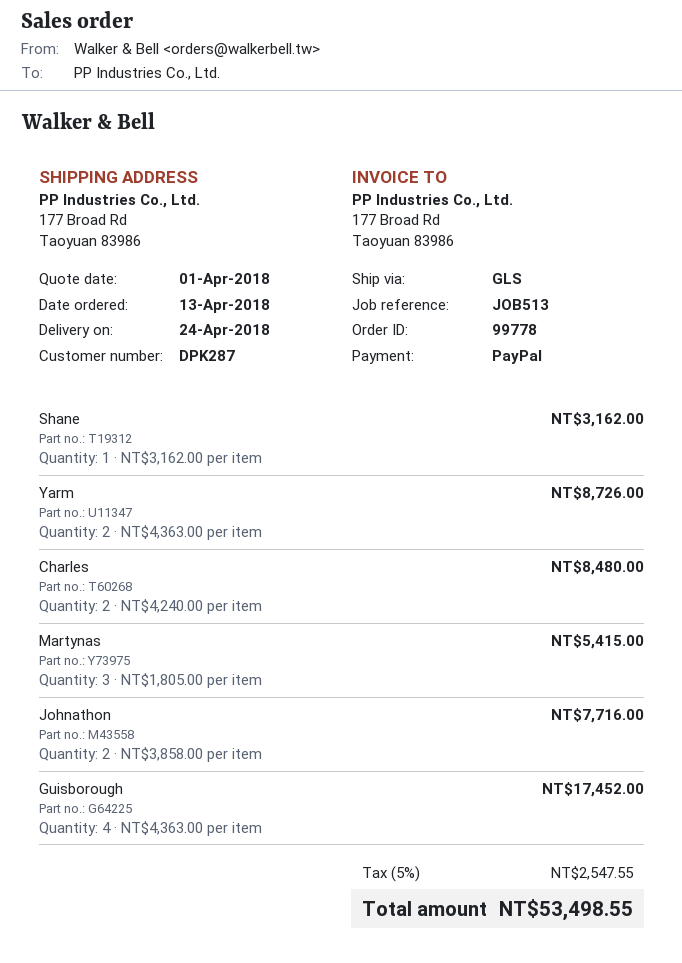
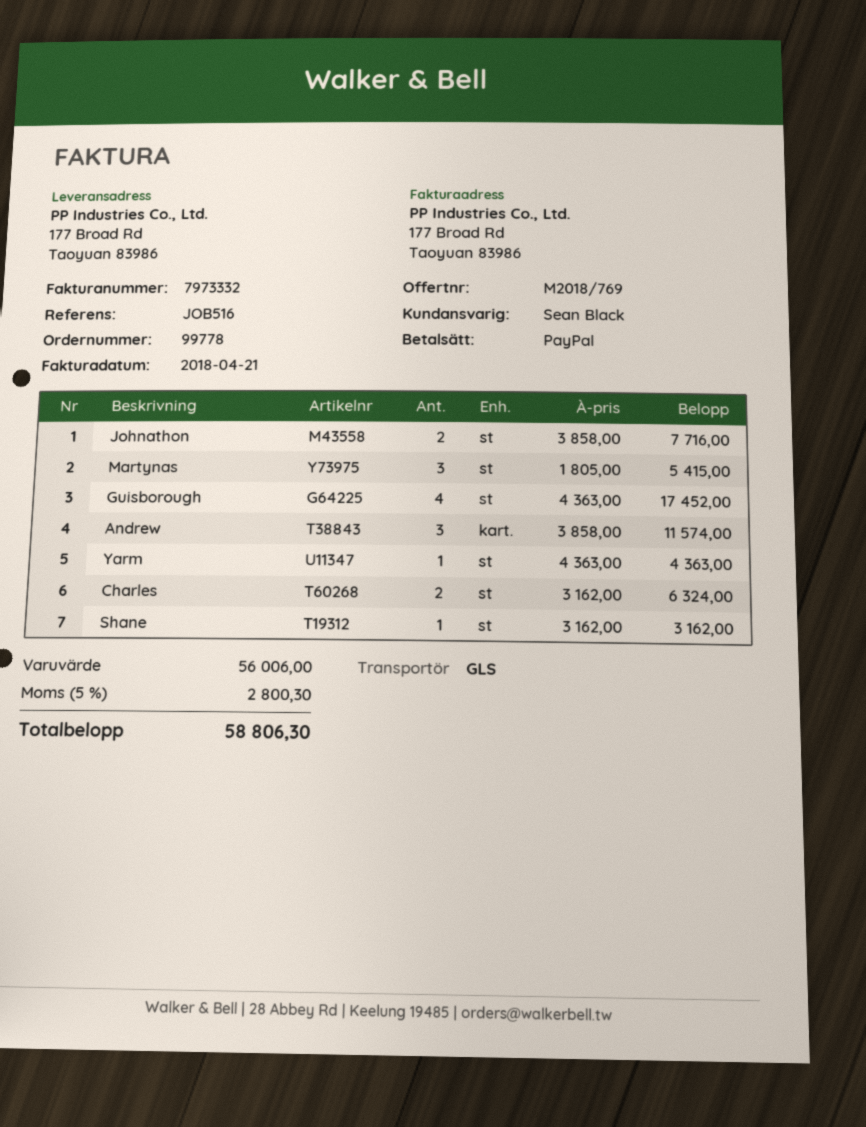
reference: JOB513 -> JOB516
Yarm: 2 x 4363.00 = 8726.00 -> 1 x 4363.00 = 4363.00
Charles: 2 x 4240.00 = 8480.00 -> 2 x 3162.00 = 6324.00
Andrew: none -> 3 x 3858.00 = 11574.00
tax: 5% = 2547.55 -> 5% = 2800.30
total: 53498.55 -> 58806.30

